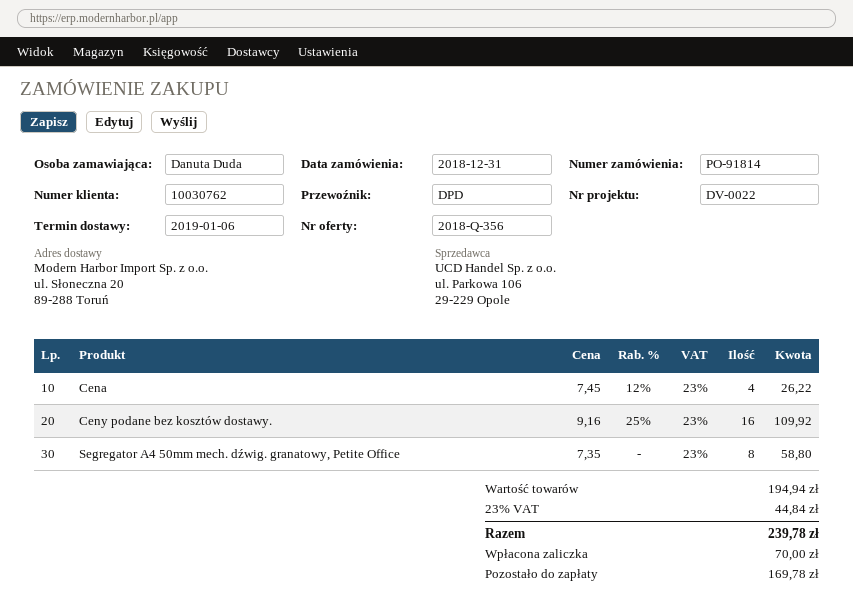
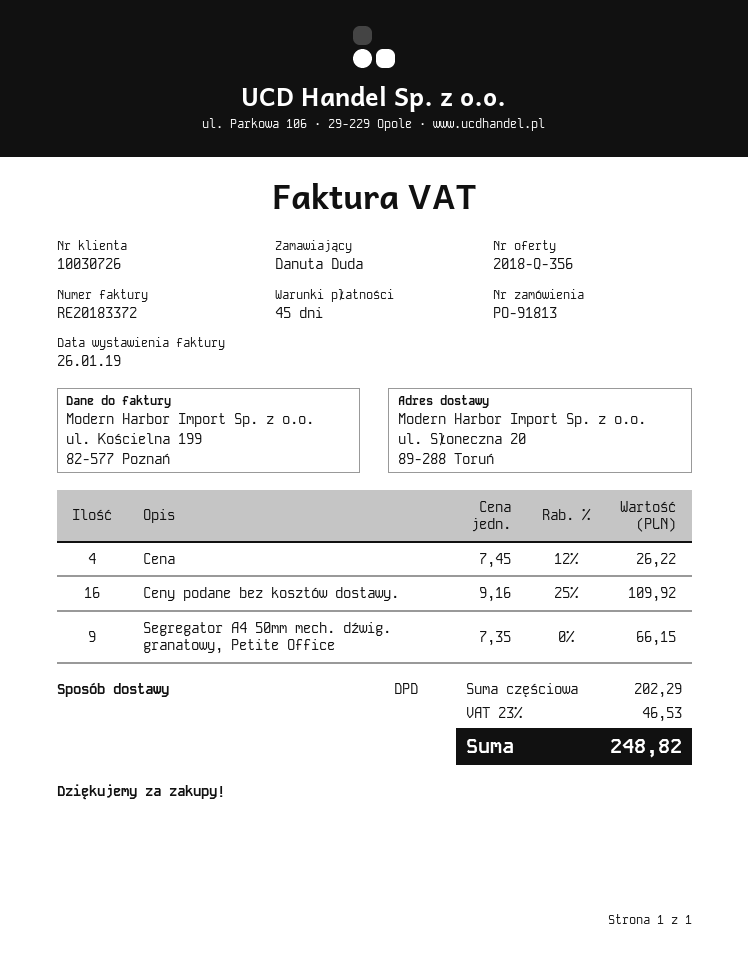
order number: PO-91814 -> PO-91813
customer number: 10030762 -> 10030726
Segregator A4 50mm mech. dźwig. granatowy, Petite Office: 8 x 7.35 = 58.80 -> 9 x 7.35 = 66.15
subtotal: 194.94 -> 202.29
tax: 23% = 44.84 -> 23% = 46.53
total: 239.78 -> 248.82

